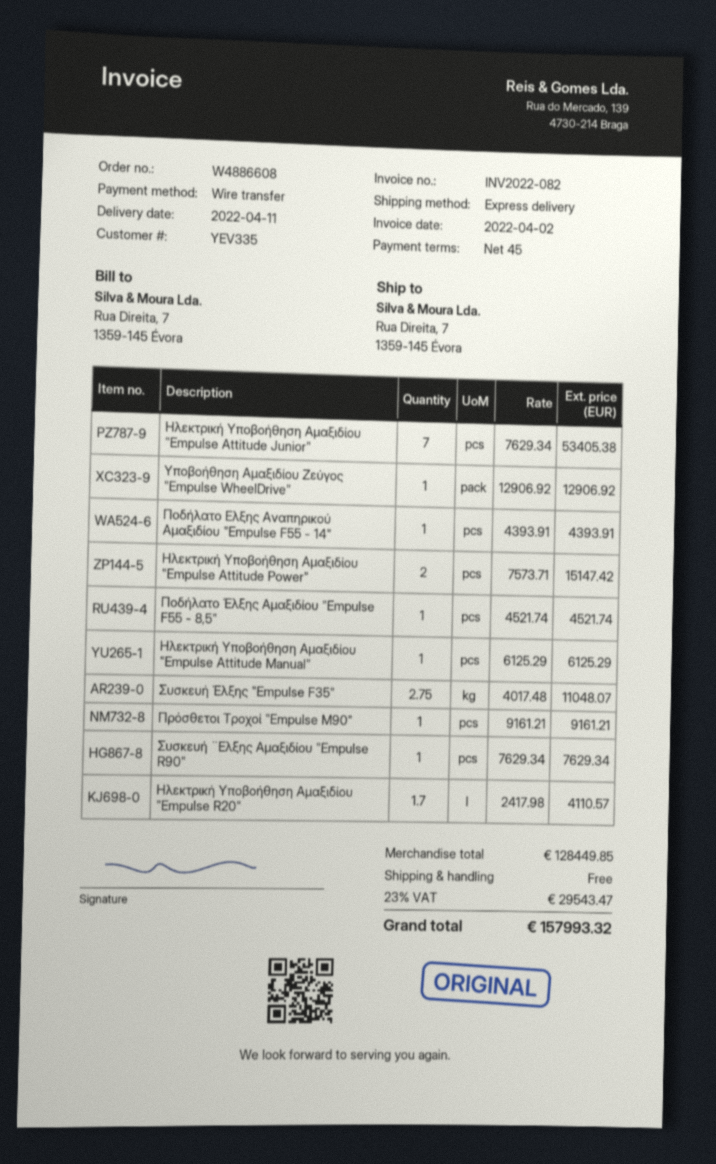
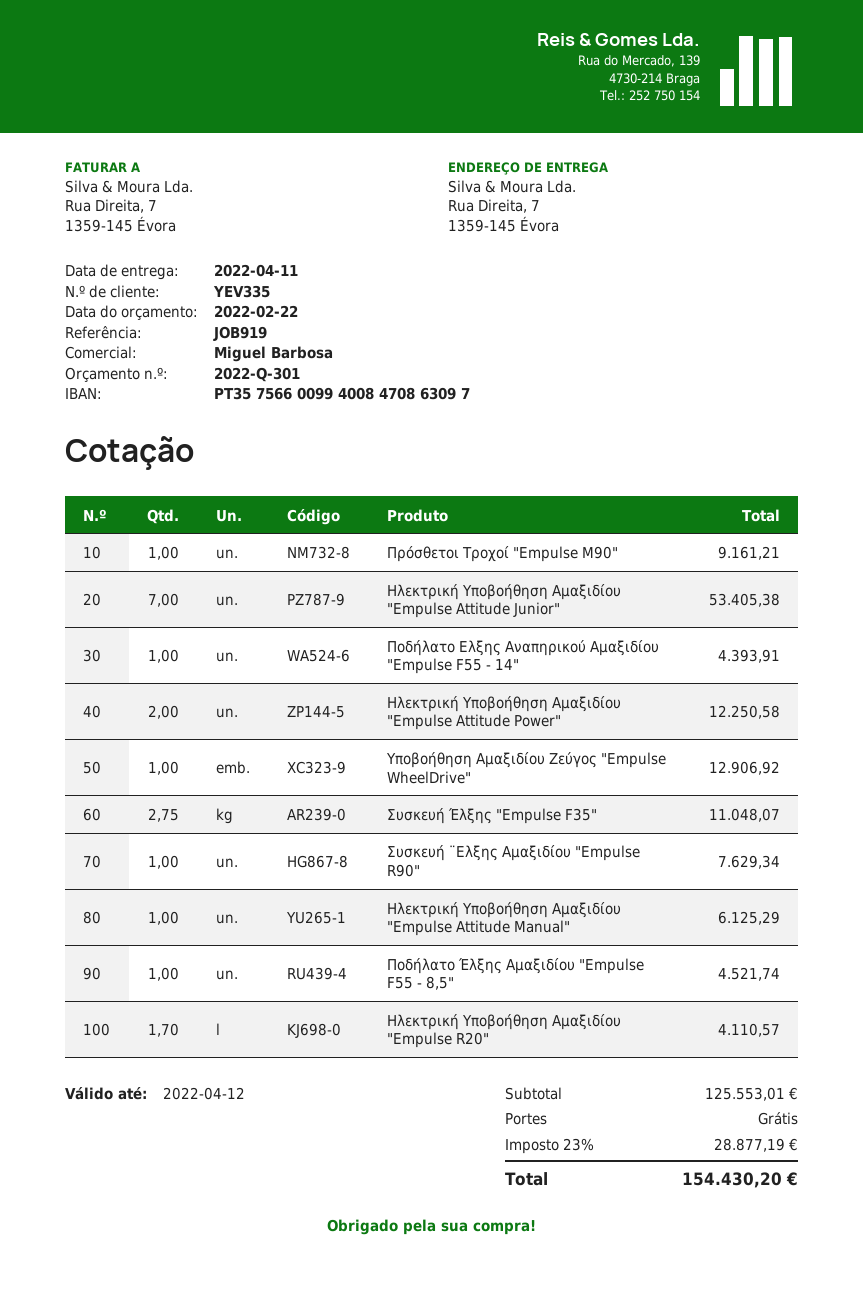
Ηλεκτρική Υποβοήθηση Αμαξιδίου "Empulse Attitude Power": 2 for 15147.42 -> 2 for 12250.58
subtotal: 128449.85 -> 125553.01
tax: 23% = 29543.47 -> 23% = 28877.19
total: 157993.32 -> 154430.20

